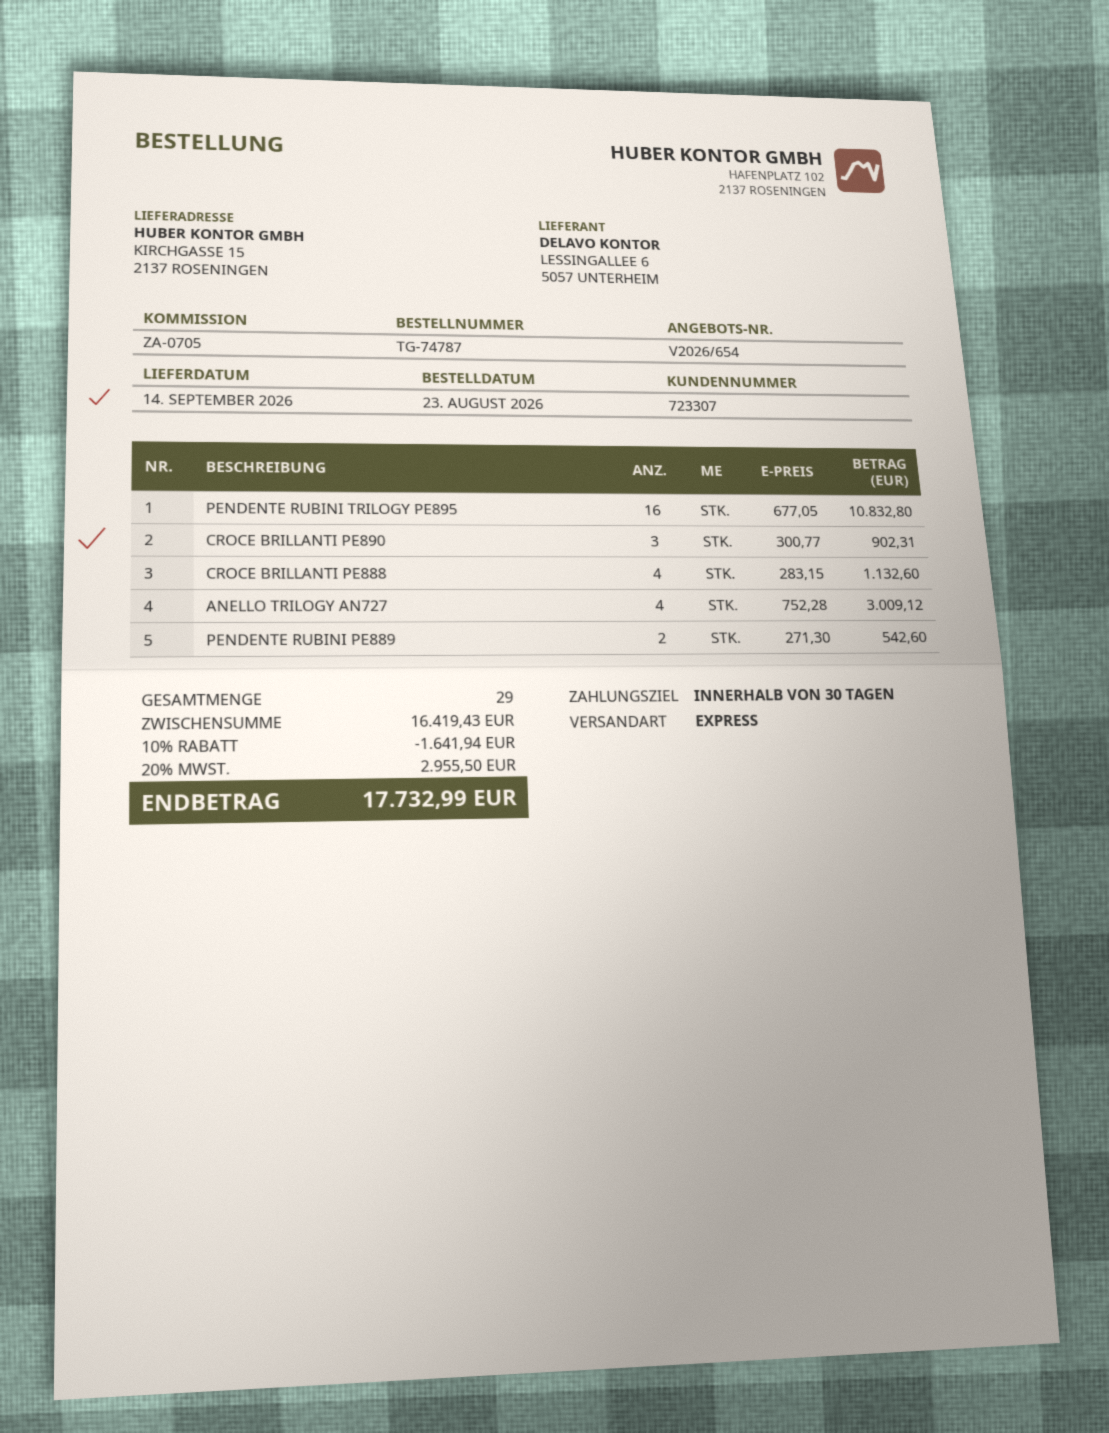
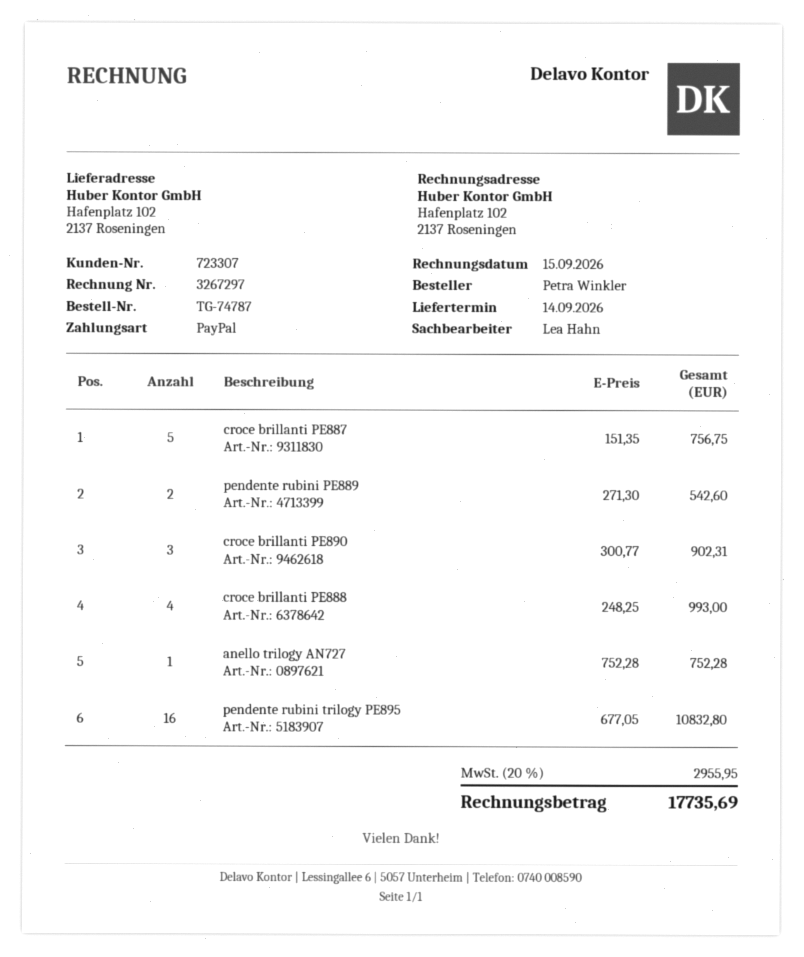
ship to: KIRCHGASSE 15, 2137 ROSENINGEN -> Hafenplatz 102, 2137 Roseningen
CROCE BRILLANTI PE888: 4 x 283.15 = 1132.60 -> 4 x 248.25 = 993.00
ANELLO TRILOGY AN727: 4 x 752.28 = 3009.12 -> 1 x 752.28 = 752.28
croce brillanti PE887: none -> 5 x 151.35 = 756.75
discount: 10% = 1641.94 -> none
tax: 20% = 2955.50 -> 20% = 2955.95
total: 17732.99 -> 17735.69

